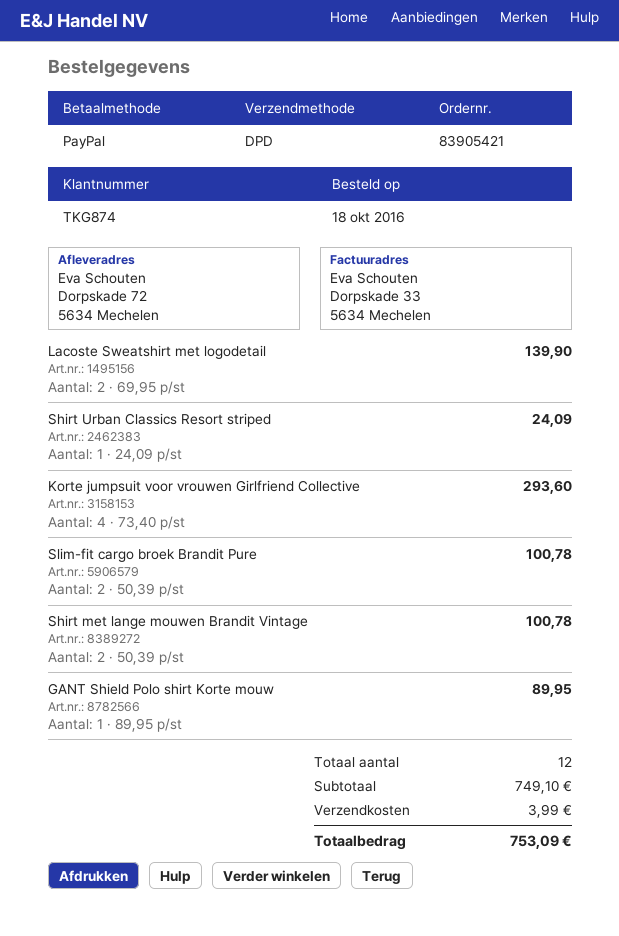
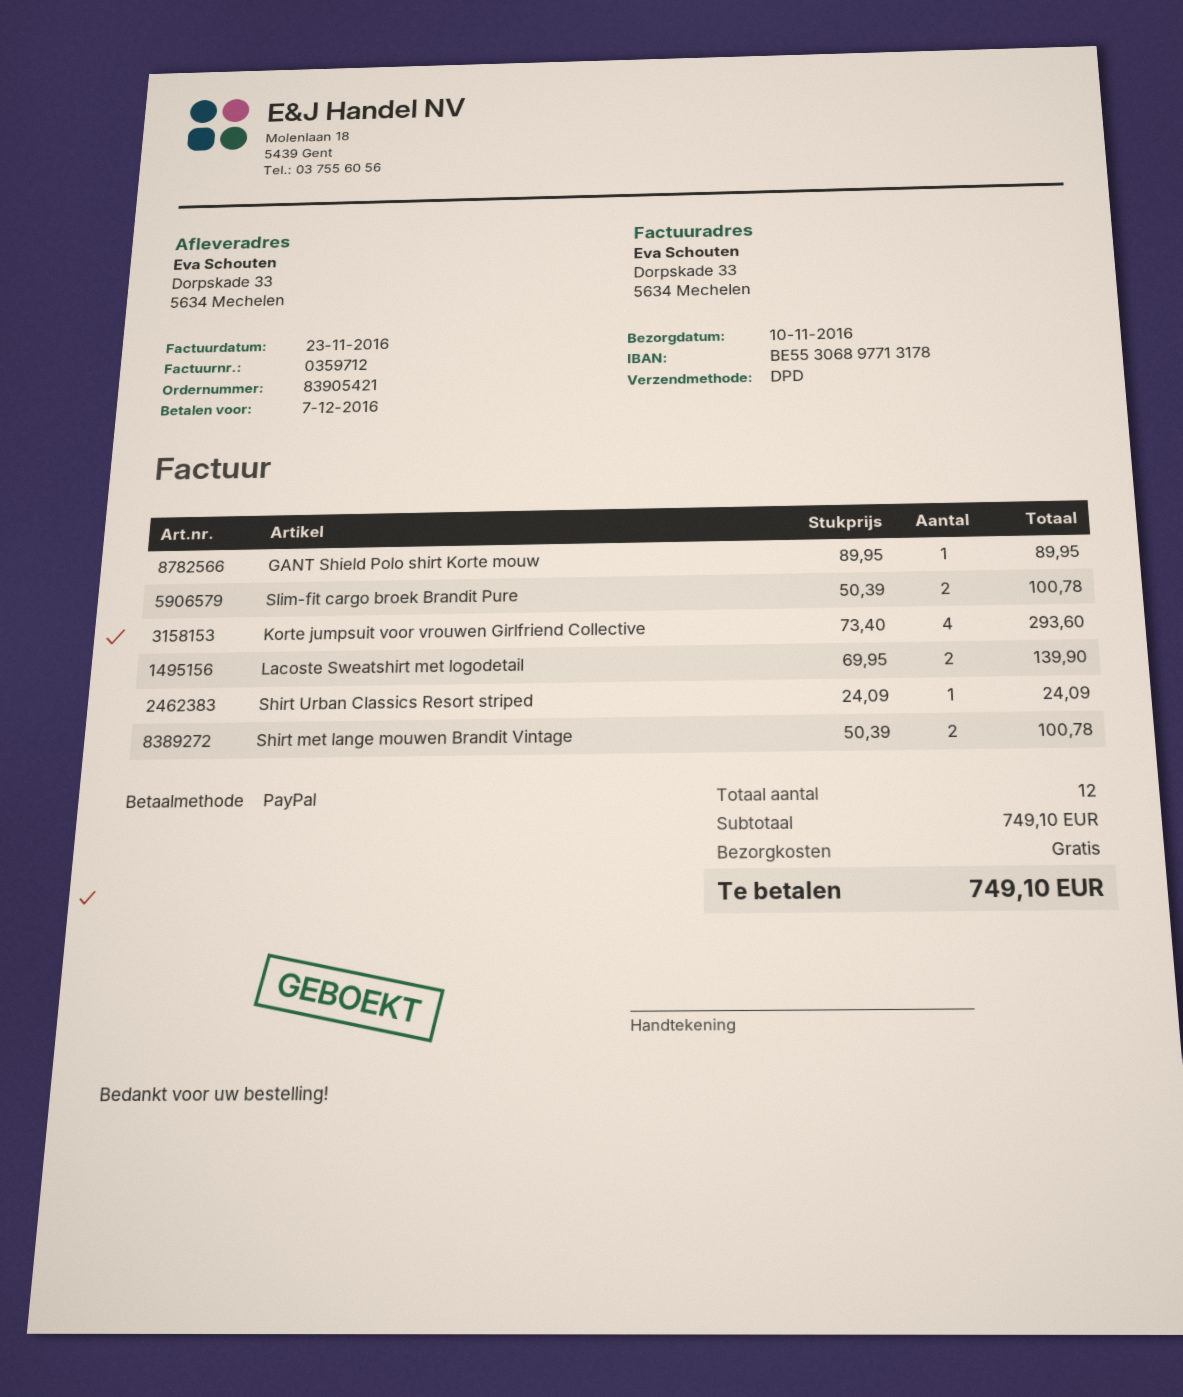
ship to: Dorpskade 72, 5634 Mechelen -> Dorpskade 33, 5634 Mechelen
shipping: 3.99 -> 0.00
total: 753.09 -> 749.10

